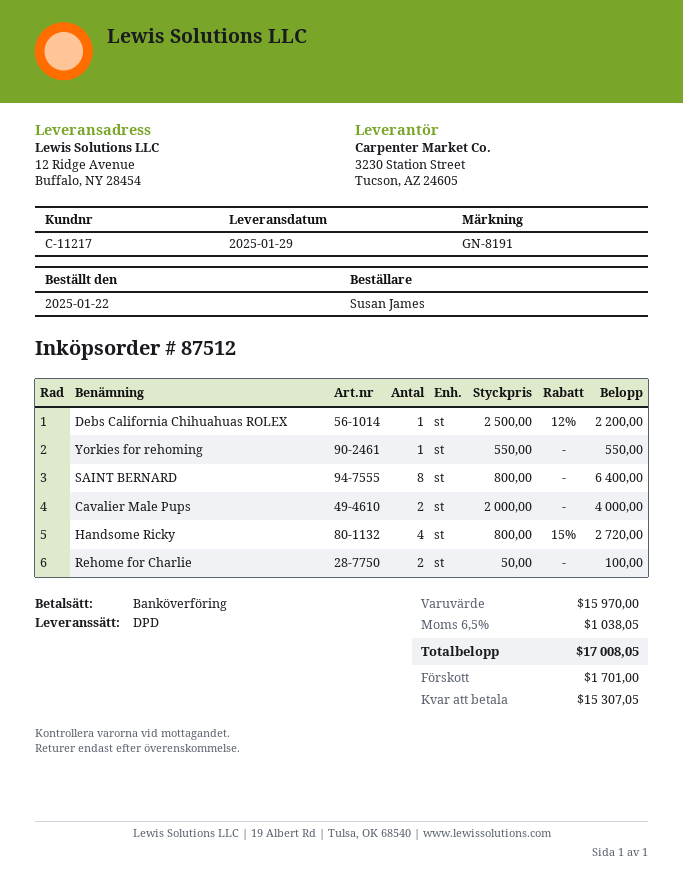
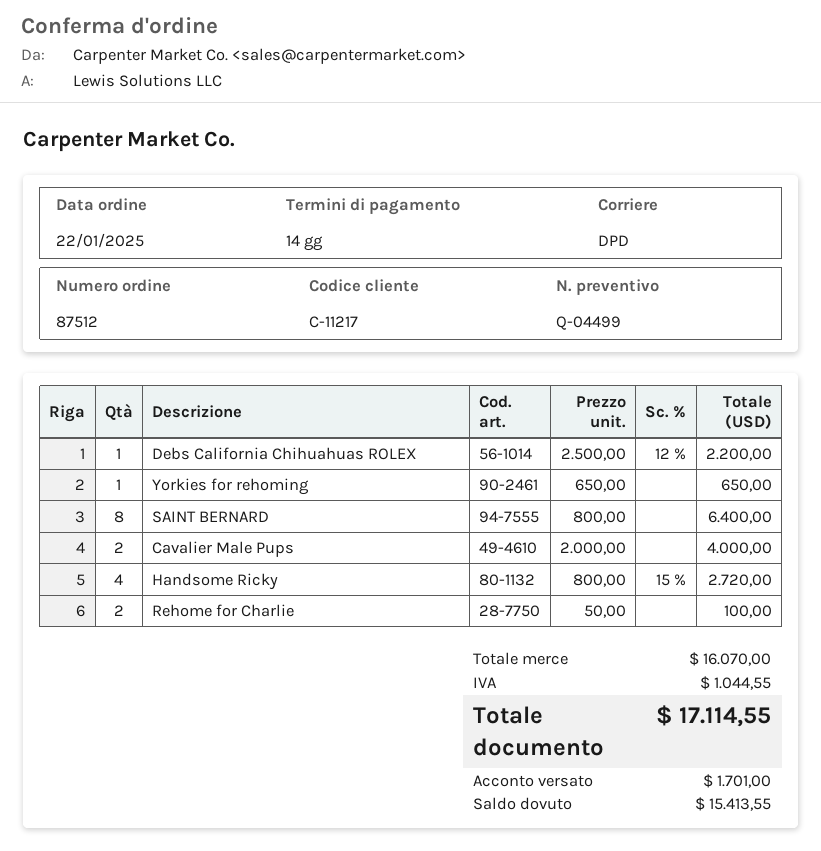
Yorkies for rehoming: 1 x 550.00 = 550.00 -> 1 x 650.00 = 650.00
subtotal: 15970.00 -> 16070.00
tax: 1038.05 -> 1044.55
total: 17008.05 -> 17114.55
balance: 15307.05 -> 15413.55

